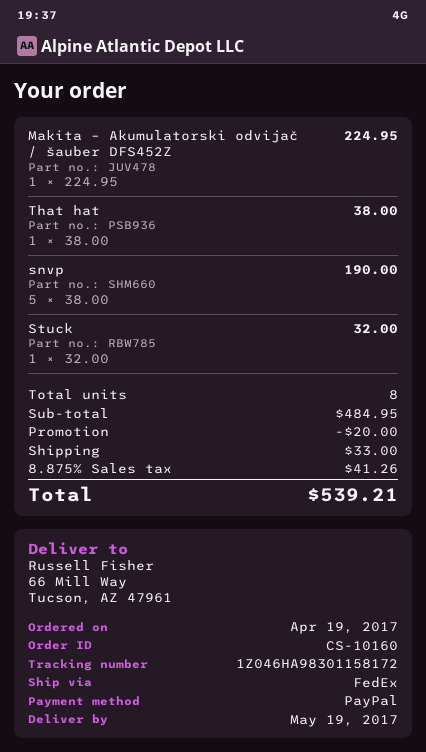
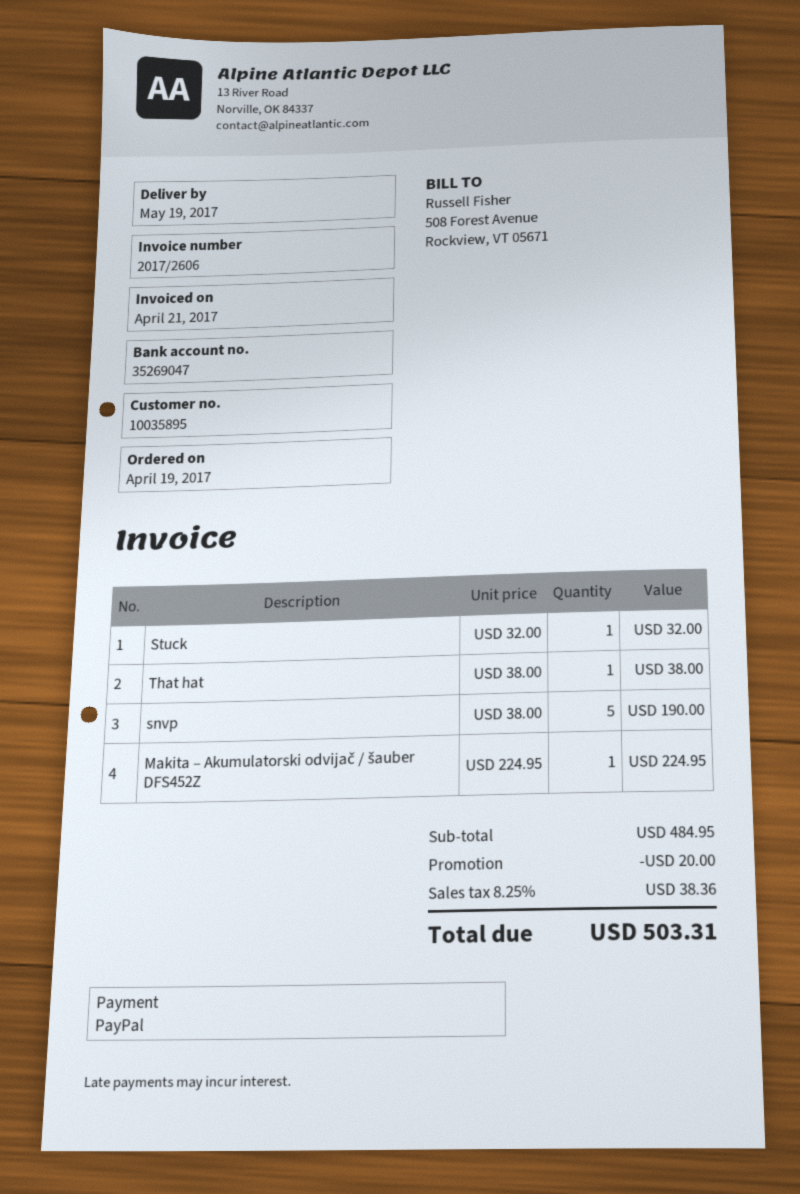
shipping: 33.00 -> none
tax: 8.875% = 41.26 -> 8.25% = 38.36
total: 539.21 -> 503.31

